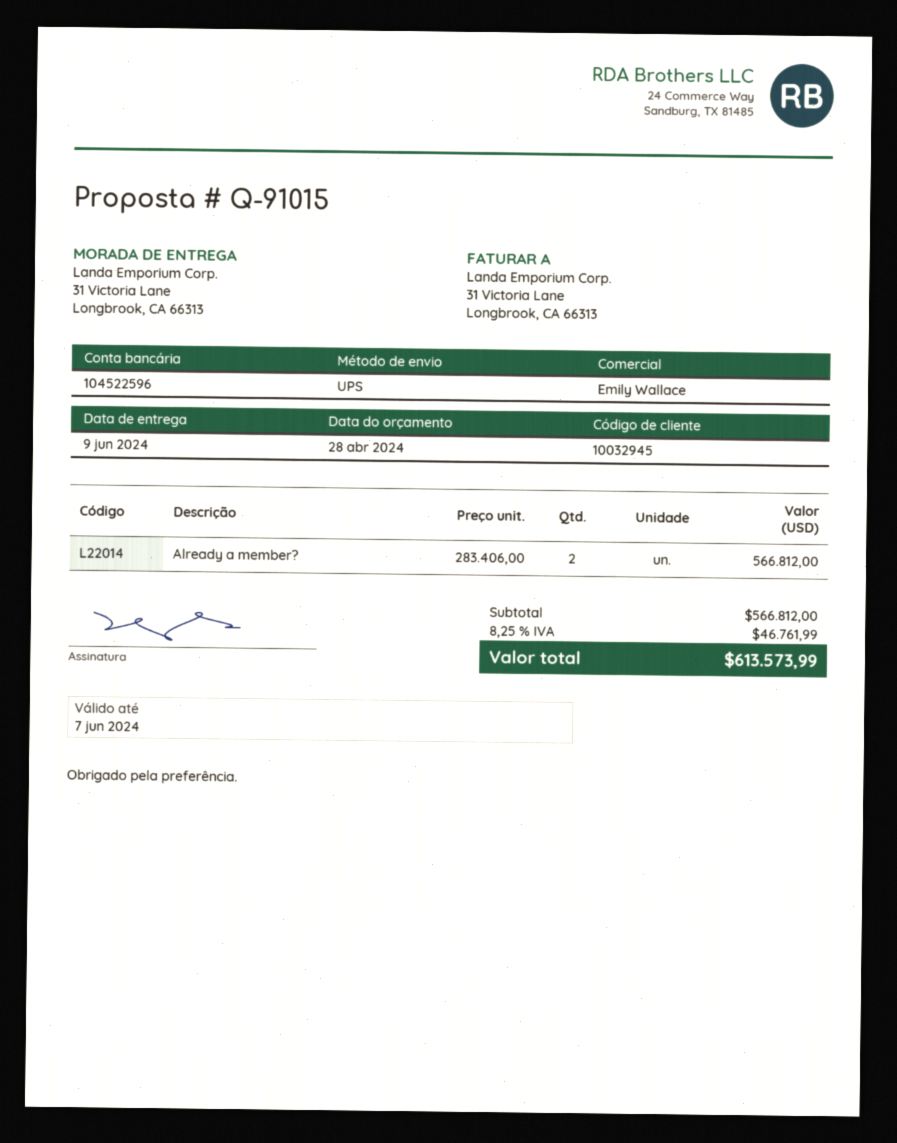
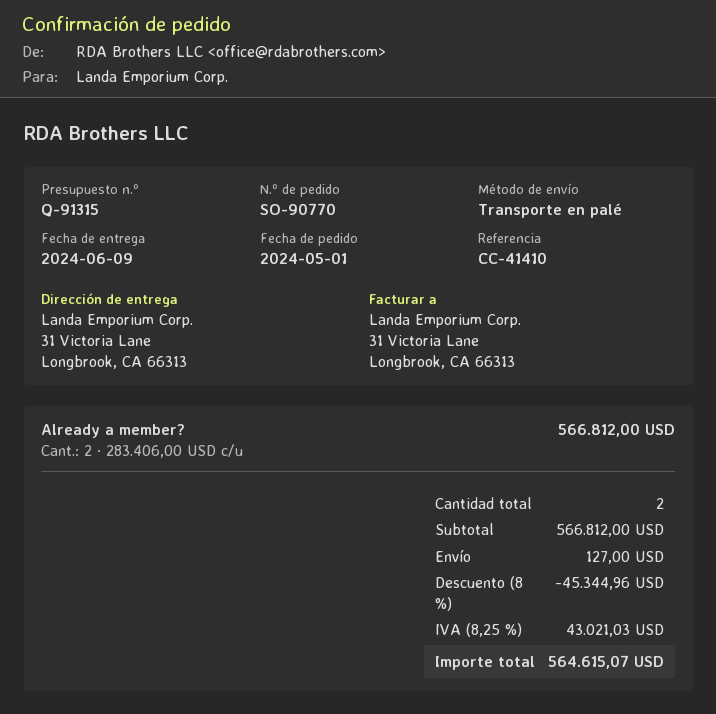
quote number: Q-91015 -> Q-91315
shipping method: UPS -> pallet freight
discount: none -> 8% = 45344.96
shipping: none -> 127.00
tax: 8.25% = 46761.99 -> 8.25% = 43021.03
total: 613573.99 -> 564615.07

